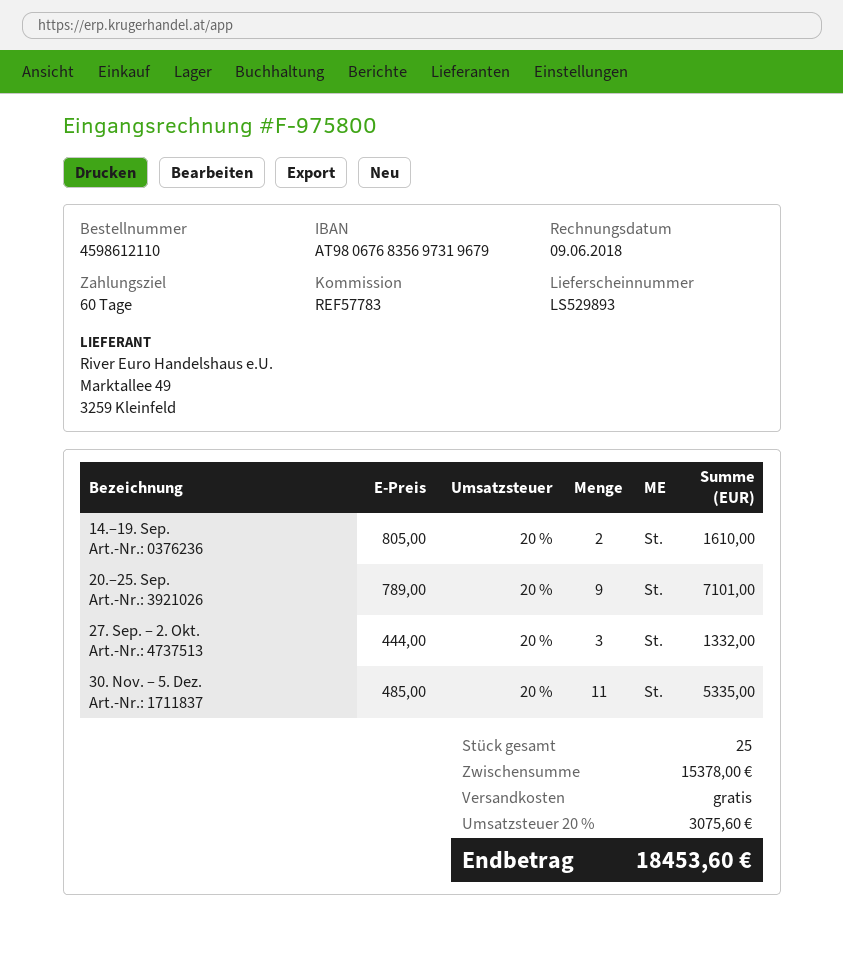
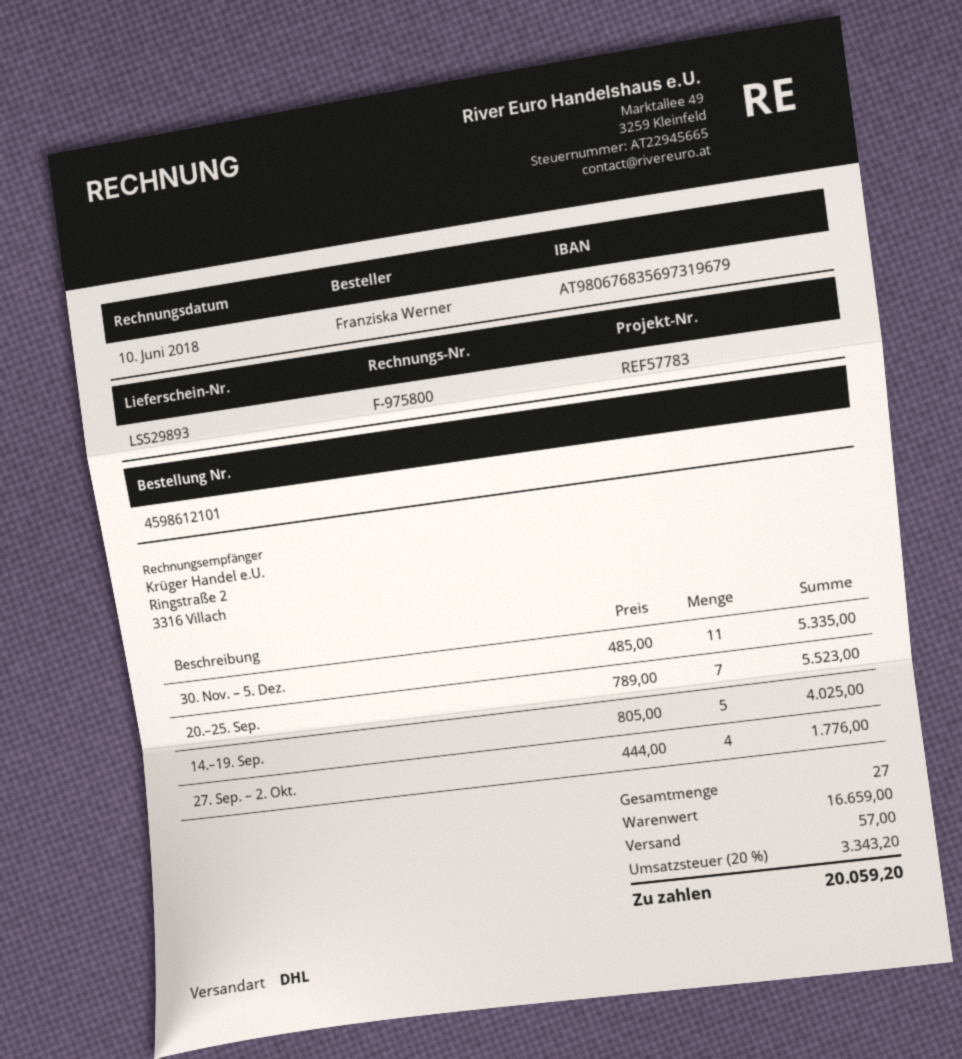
order number: 4598612110 -> 4598612101
invoice date: 2018-06-09 -> 2018-06-10
14.–19. Sep.: 2 x 805.00 = 1610.00 -> 5 x 805.00 = 4025.00
20.–25. Sep.: 9 x 789.00 = 7101.00 -> 7 x 789.00 = 5523.00
27. Sep. – 2. Okt.: 3 x 444.00 = 1332.00 -> 4 x 444.00 = 1776.00
total quantity: 25 -> 27
subtotal: 15378.00 -> 16659.00
shipping: 0.00 -> 57.00
tax: 20% = 3075.60 -> 20% = 3343.20
total: 18453.60 -> 20059.20

